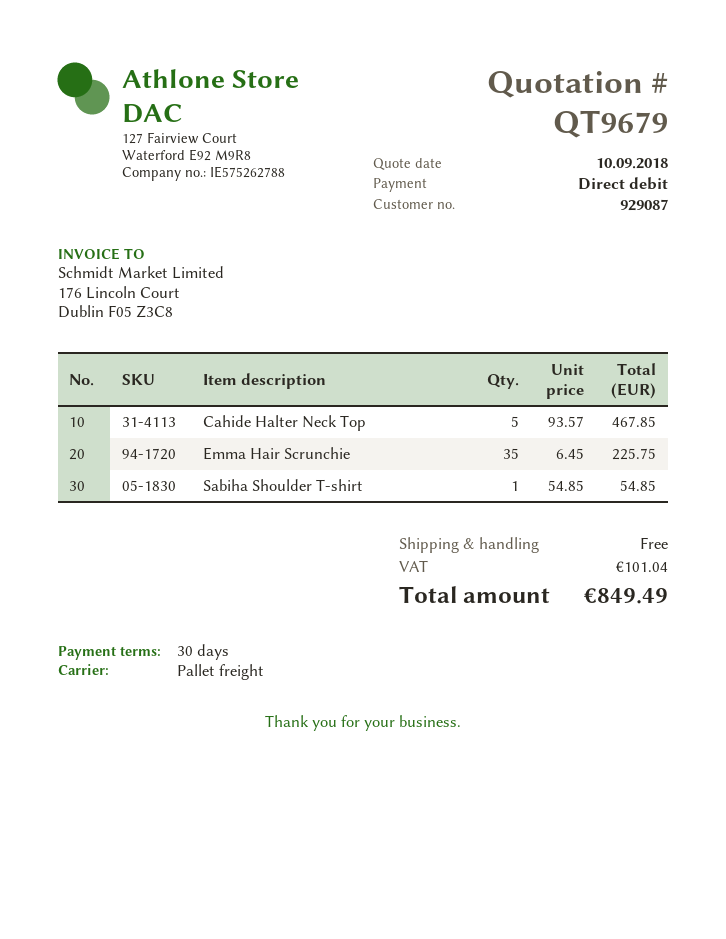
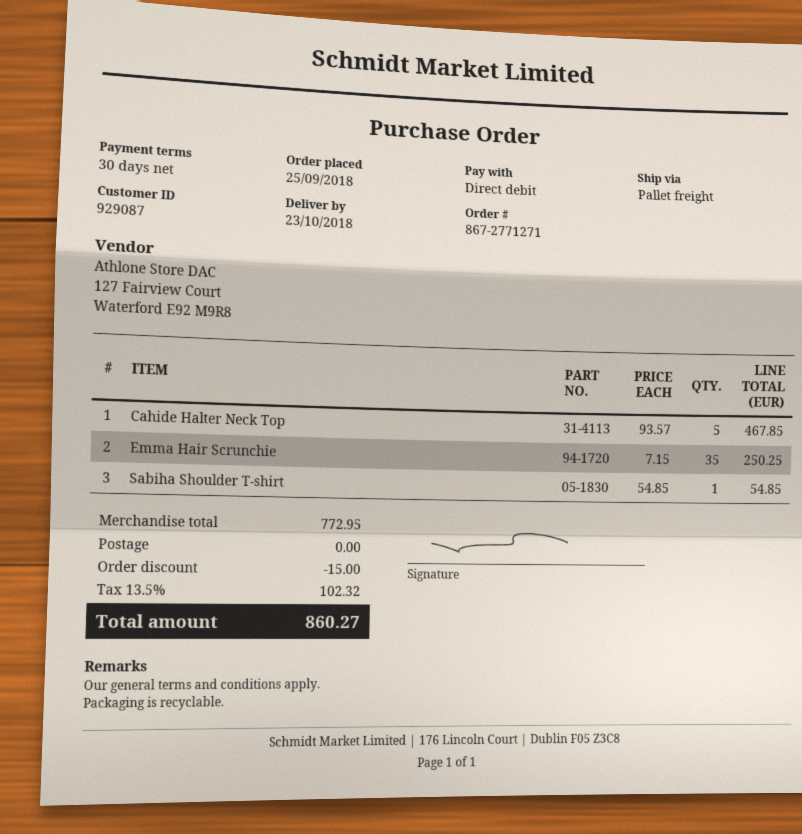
Emma Hair Scrunchie: 35 x 6.45 = 225.75 -> 35 x 7.15 = 250.25
discount: none -> 15.00
tax: 101.04 -> 102.32
total: 849.49 -> 860.27

